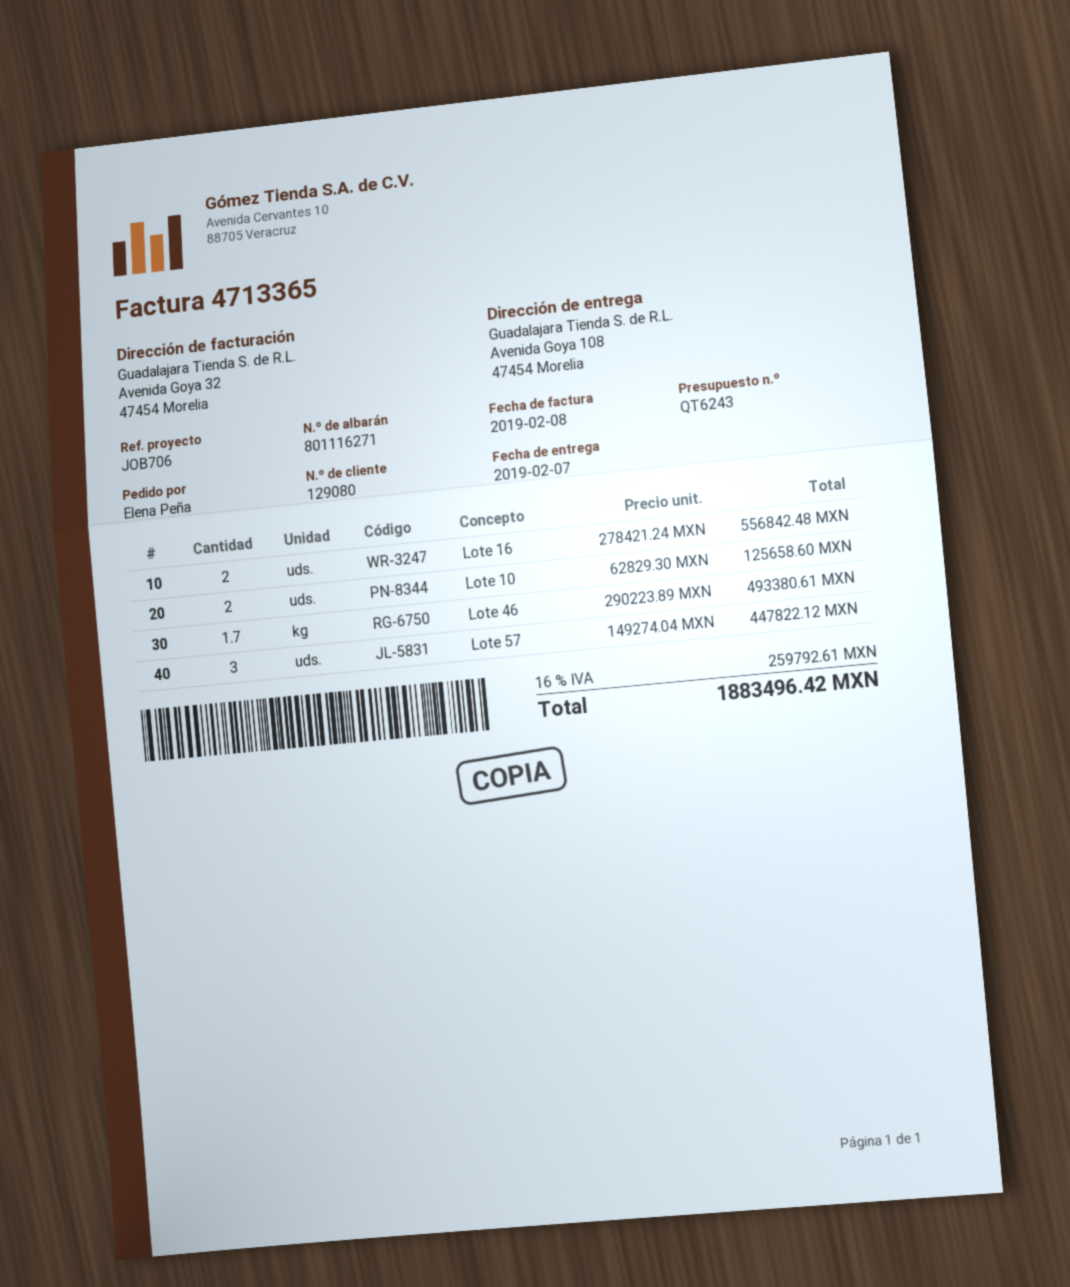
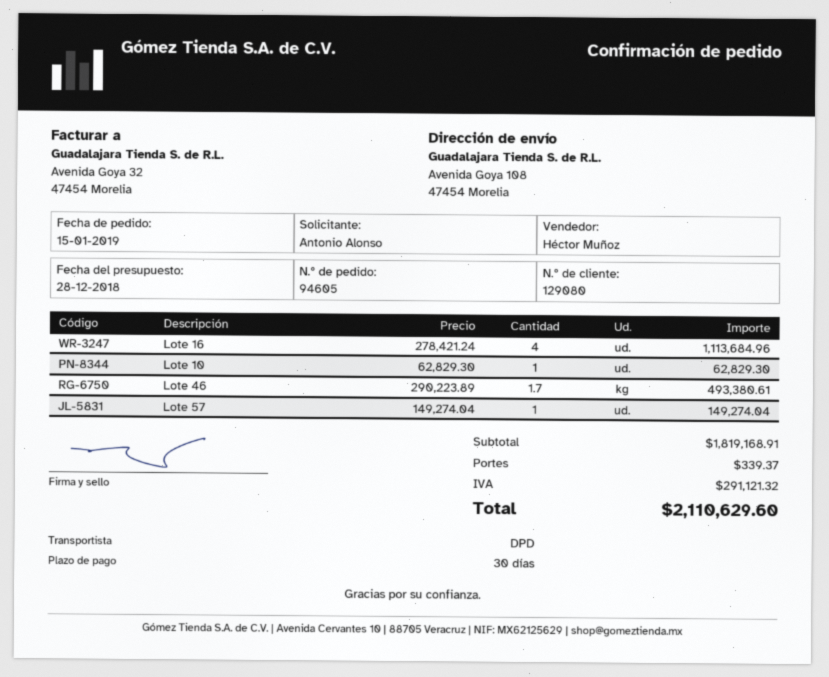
ordered by: Elena Peña -> Antonio Alonso
Lote 16: 2 x 278421.24 = 556842.48 -> 4 x 278421.24 = 1113684.96
Lote 10: 2 x 62829.30 = 125658.60 -> 1 x 62829.30 = 62829.30
Lote 57: 3 x 149274.04 = 447822.12 -> 1 x 149274.04 = 149274.04
shipping: none -> 339.37
tax: 259792.61 -> 291121.32
total: 1883496.42 -> 2110629.60

